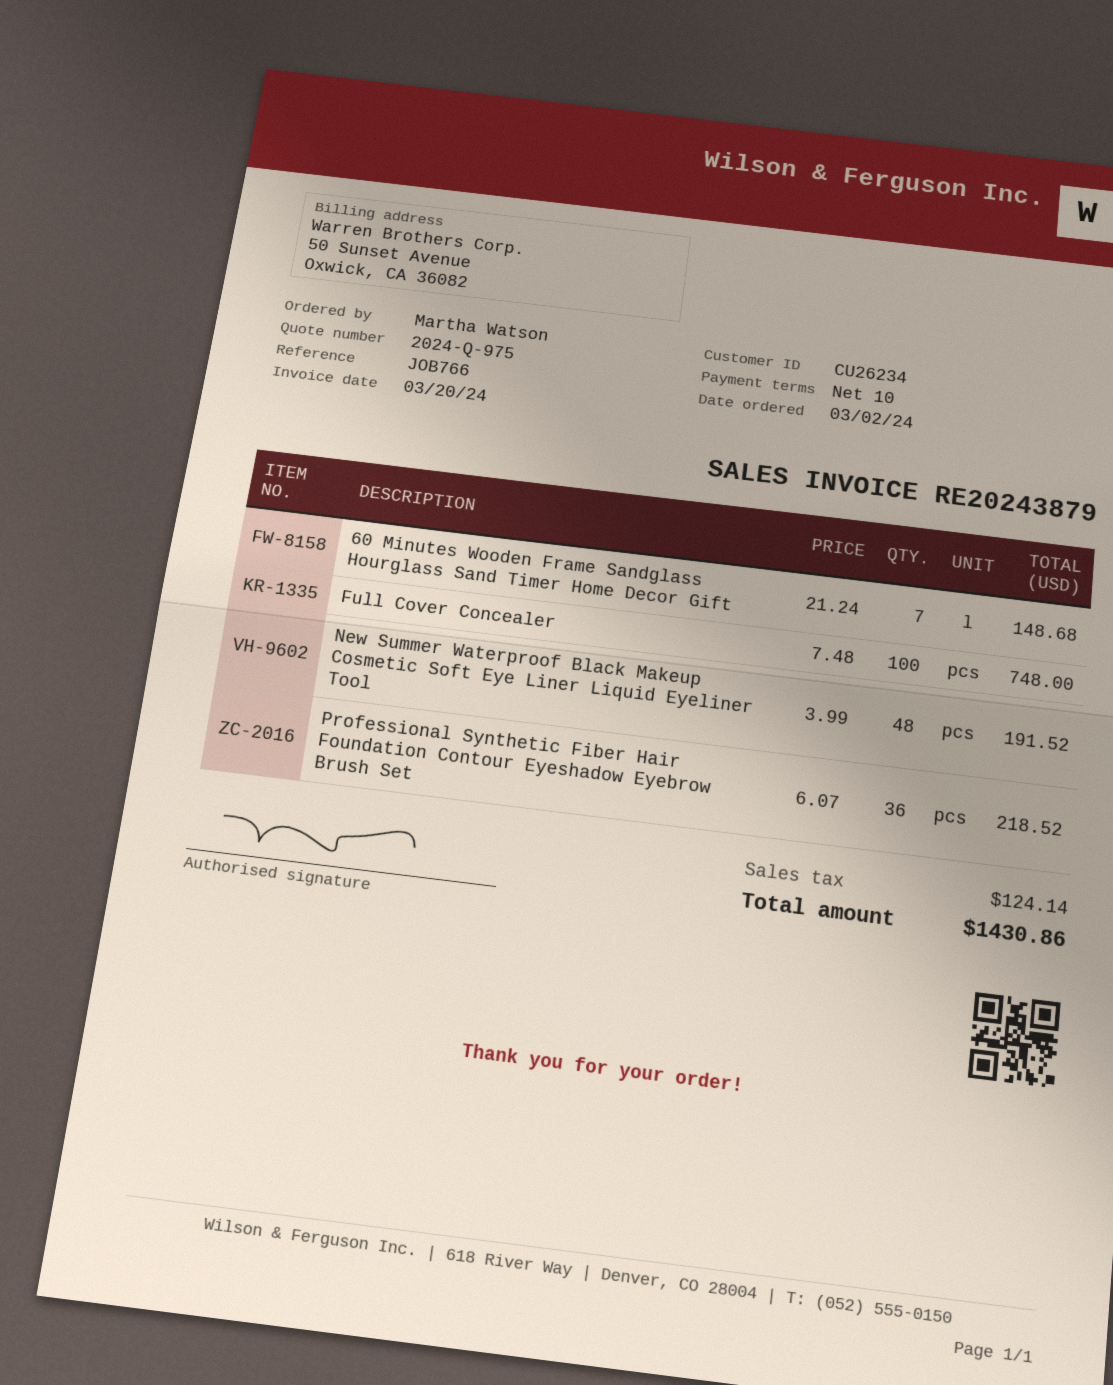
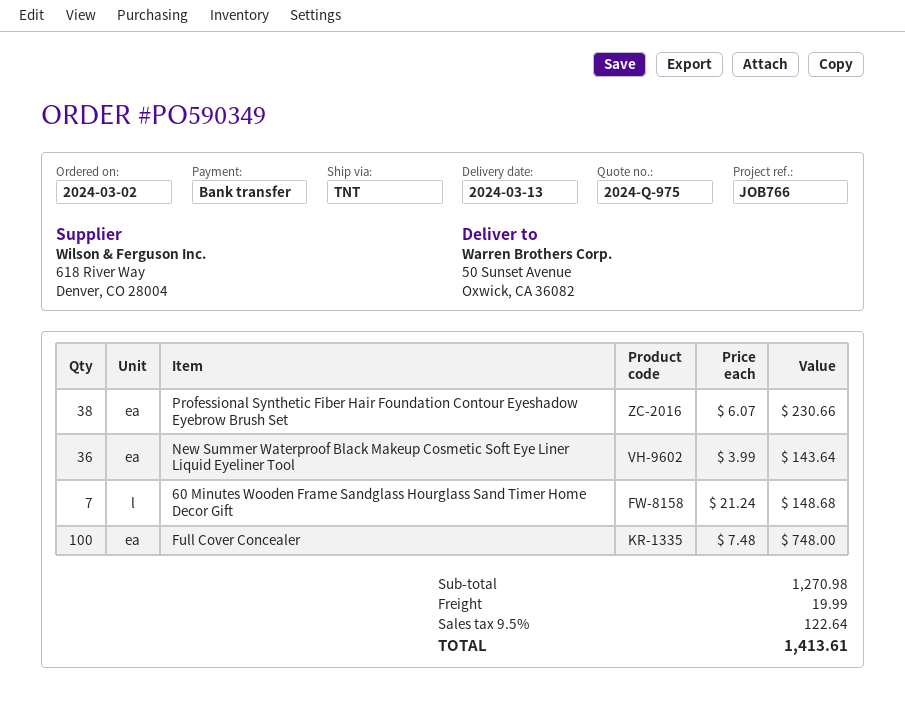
New Summer Waterproof Black Makeup Cosmetic Soft Eye Liner Liquid Eyeliner Tool: 48 x 3.99 = 191.52 -> 36 x 3.99 = 143.64
Professional Synthetic Fiber Hair Foundation Contour Eyeshadow Eyebrow Brush Set: 36 x 6.07 = 218.52 -> 38 x 6.07 = 230.66
shipping: none -> 19.99
tax: 124.14 -> 122.64
total: 1430.86 -> 1413.61

